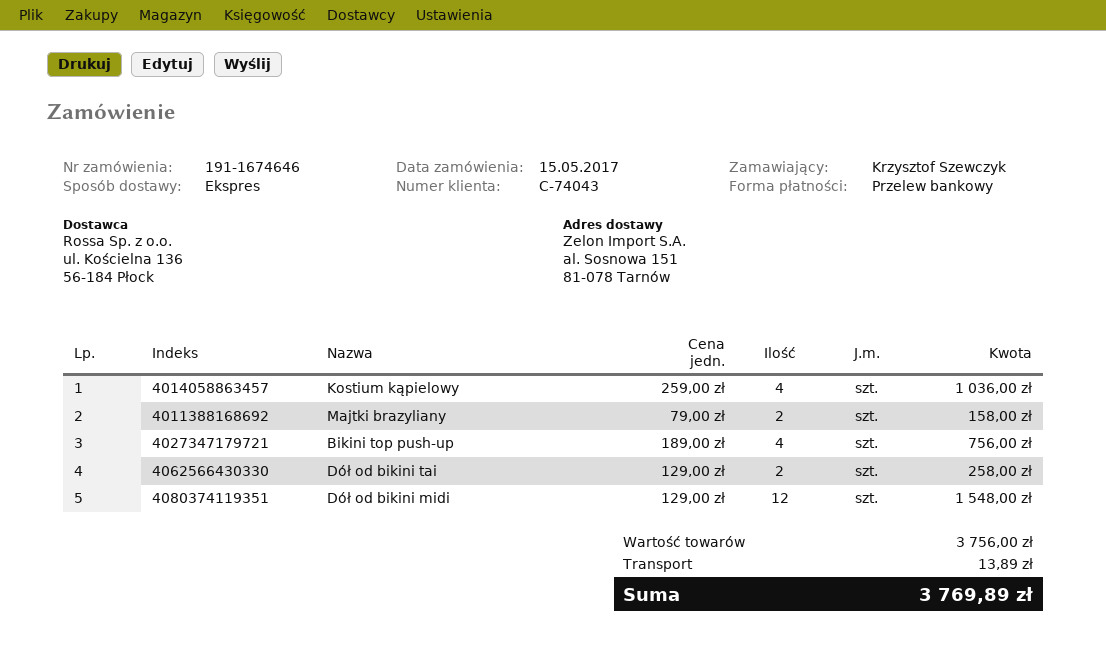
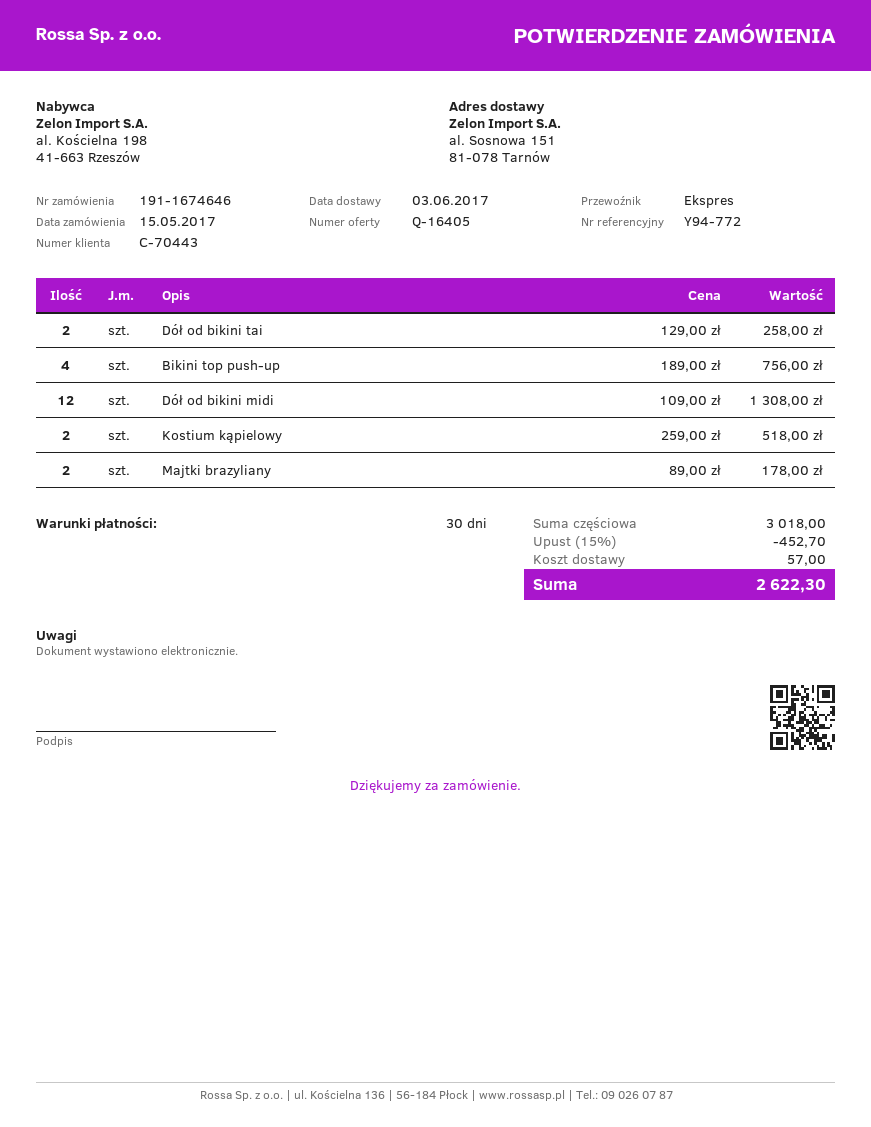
customer number: C-74043 -> C-70443
Kostium kąpielowy: 4 x 259.00 = 1036.00 -> 2 x 259.00 = 518.00
Majtki brazyliany: 2 x 79.00 = 158.00 -> 2 x 89.00 = 178.00
Dół od bikini midi: 12 x 129.00 = 1548.00 -> 12 x 109.00 = 1308.00
subtotal: 3756.00 -> 3018.00
discount: none -> 15% = 452.70
shipping: 13.89 -> 57.00
total: 3769.89 -> 2622.30

